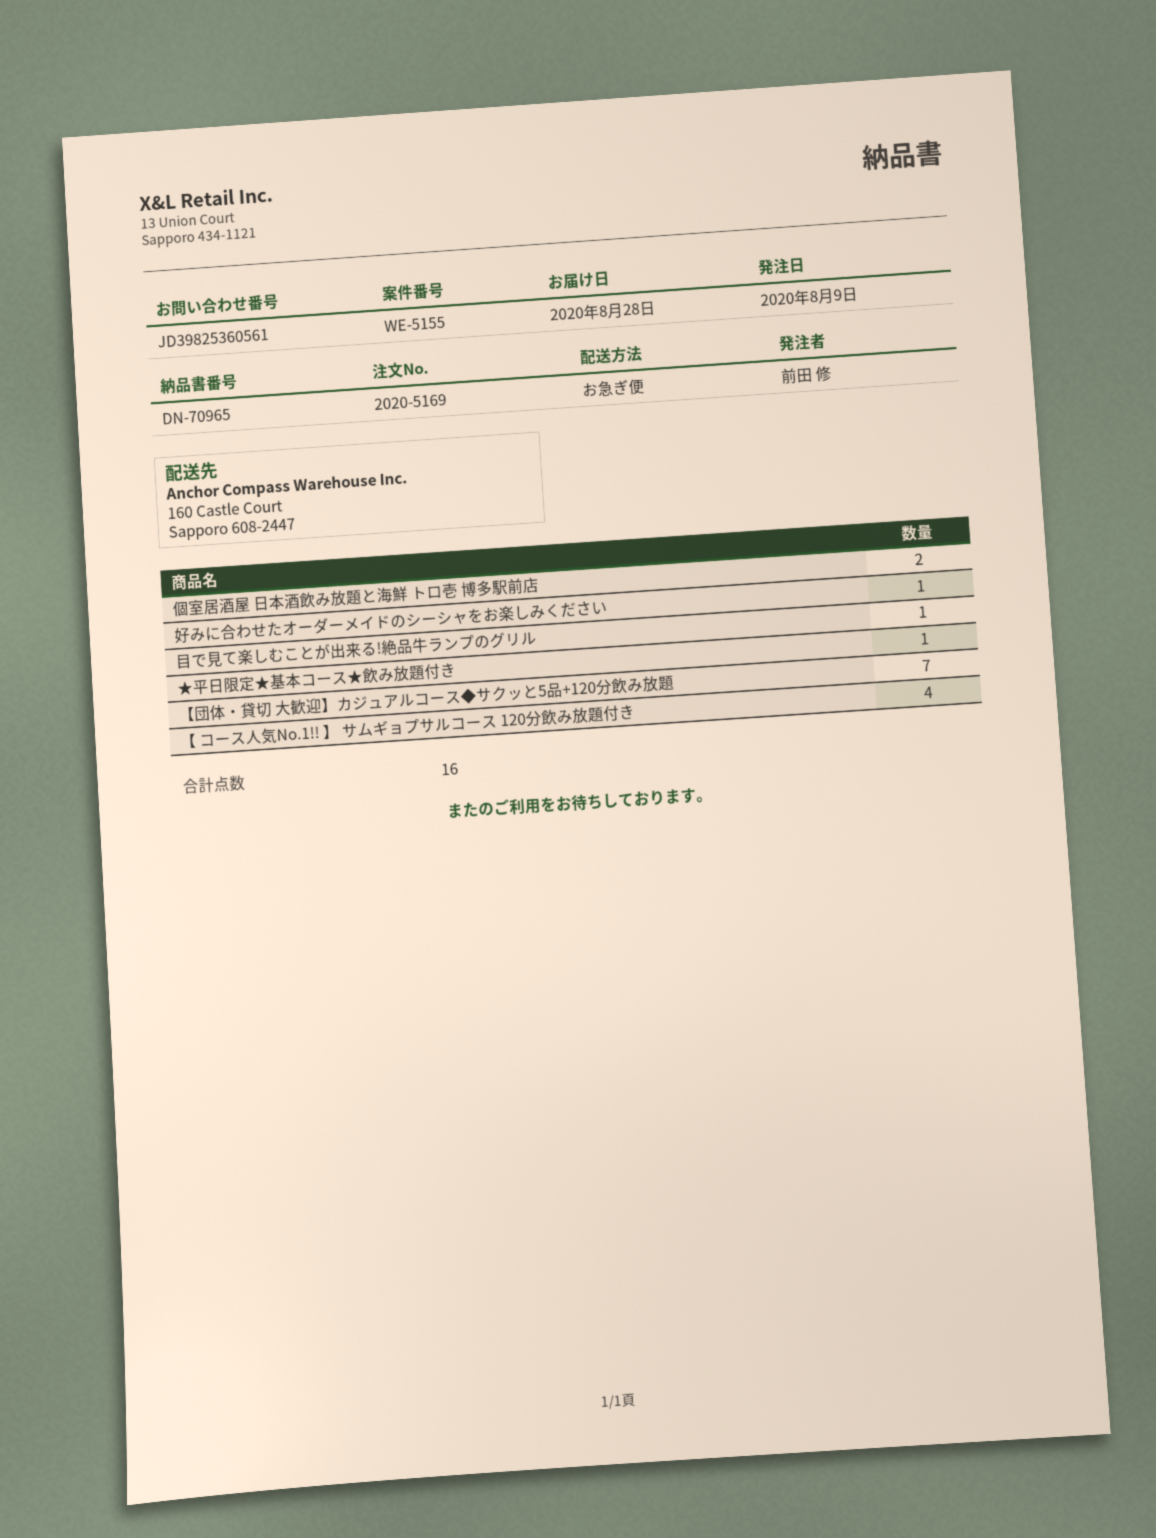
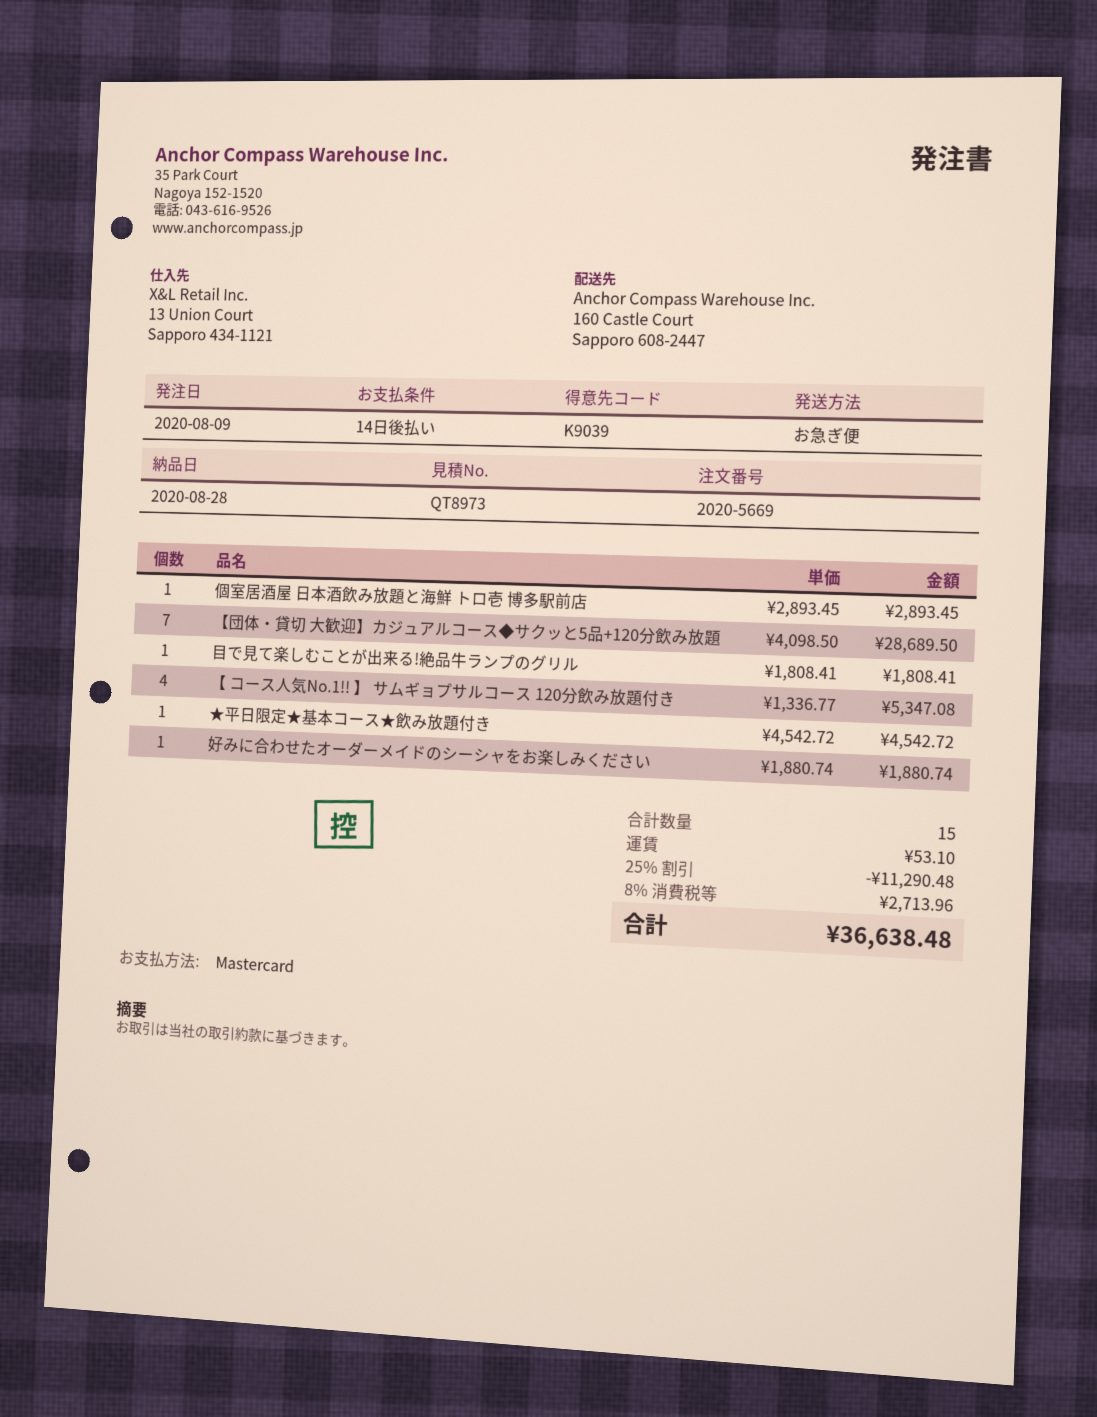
order number: 2020-5169 -> 2020-5669
個室居酒屋 日本酒飲み放題と海鮮 トロ壱 博多駅前店: 2 -> 1
total quantity: 16 -> 15

